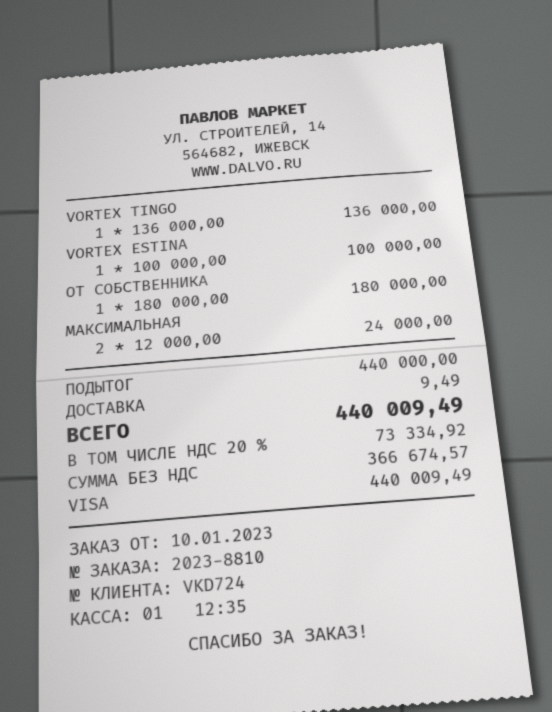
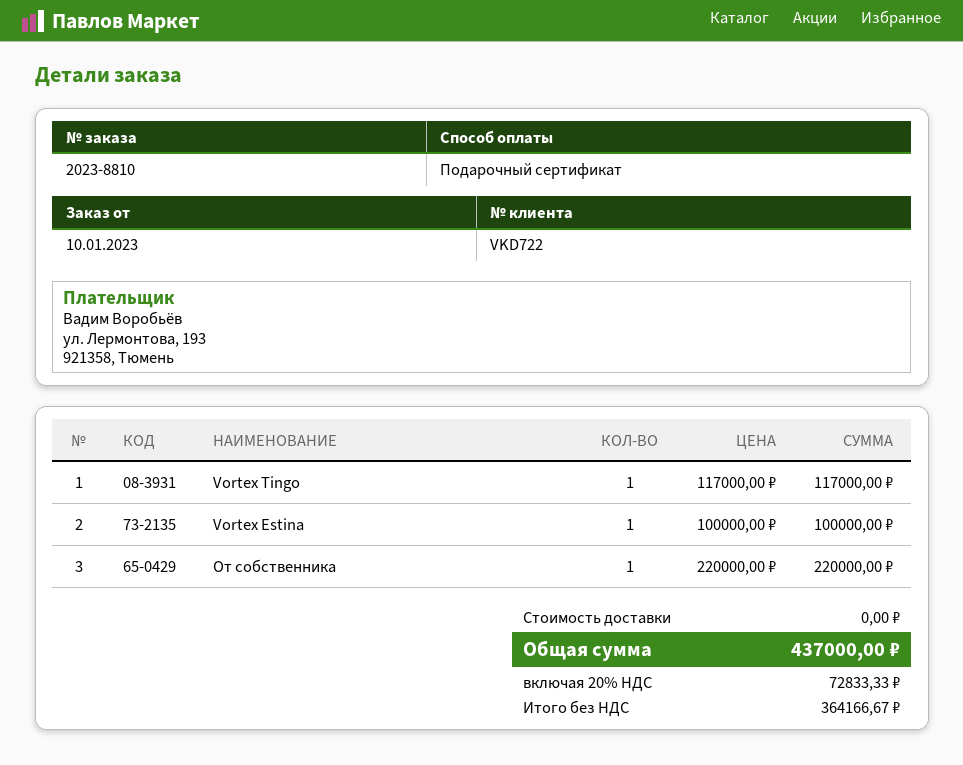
customer number: VKD724 -> VKD722
payment method: Visa -> gift card
VORTEX TINGO: 1 x 136000.00 = 136000.00 -> 1 x 117000.00 = 117000.00
ОТ СОБСТВЕННИКА: 1 x 180000.00 = 180000.00 -> 1 x 220000.00 = 220000.00
МАКСИМАЛЬНАЯ: 2 x 12000.00 = 24000.00 -> none
shipping: 9.49 -> 0.00
net: 366674.57 -> 364166.67
tax: 20% = 73334.92 -> 20% = 72833.33
total: 440009.49 -> 437000.00

